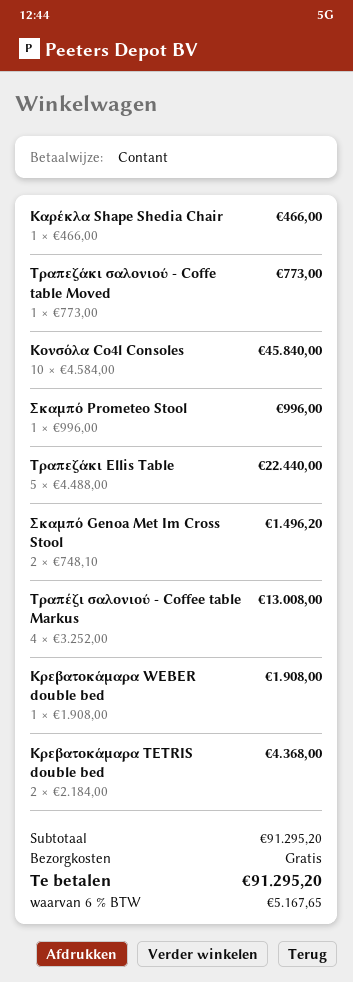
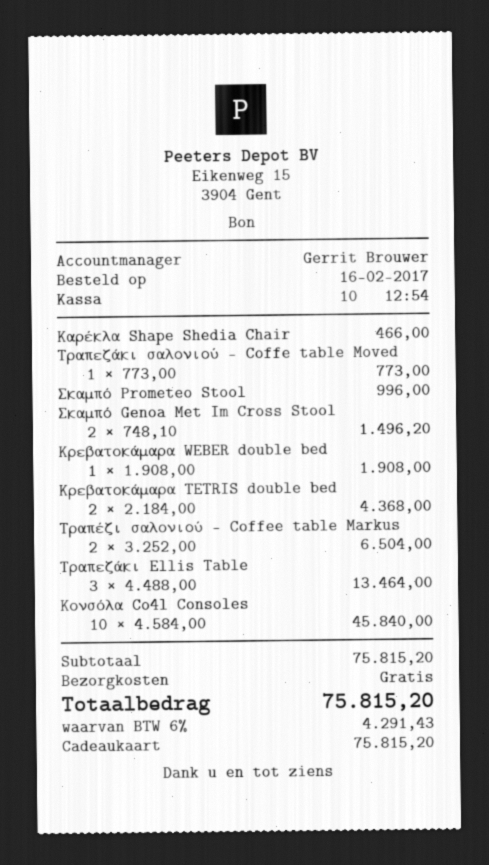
payment method: cash -> gift card
Τραπεζάκι Ellis Table: 5 x 4488.00 = 22440.00 -> 3 x 4488.00 = 13464.00
Τραπέζι σαλονιού - Coffee table Markus: 4 x 3252.00 = 13008.00 -> 2 x 3252.00 = 6504.00
subtotal: 91295.20 -> 75815.20
tax: 6% = 5167.65 -> 6% = 4291.43
total: 91295.20 -> 75815.20

